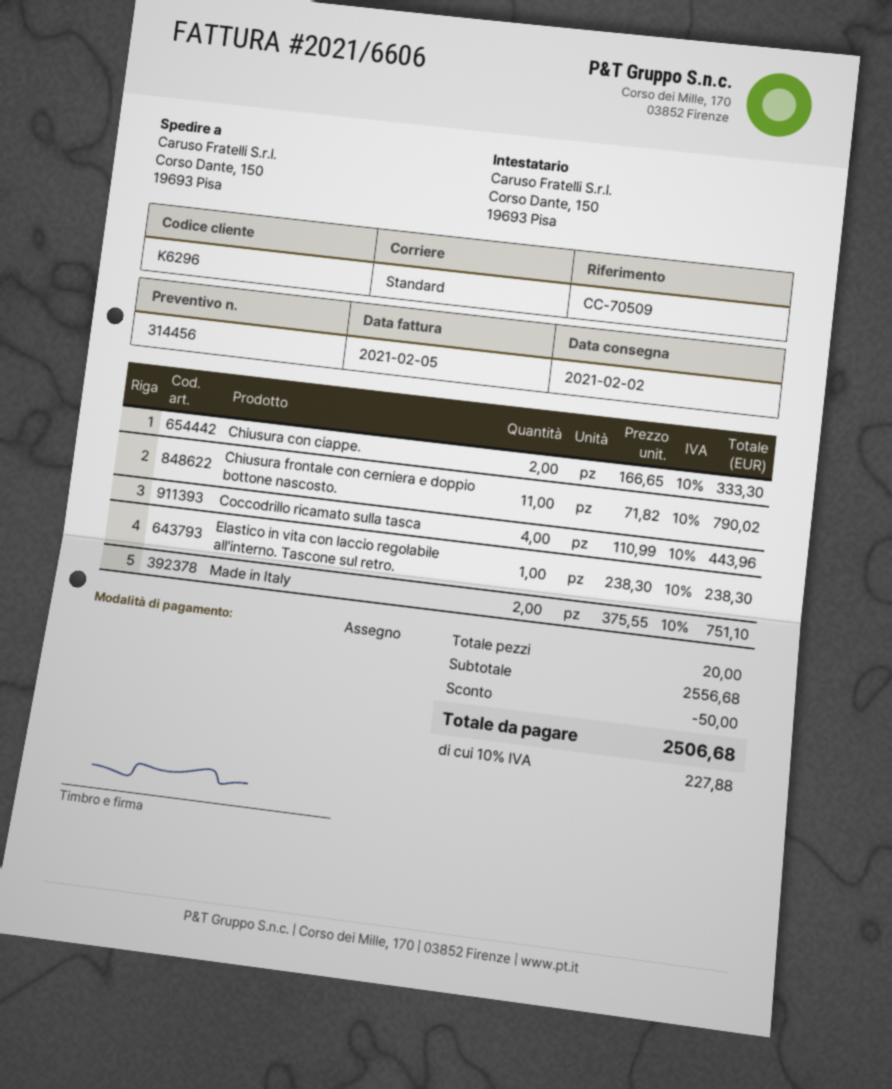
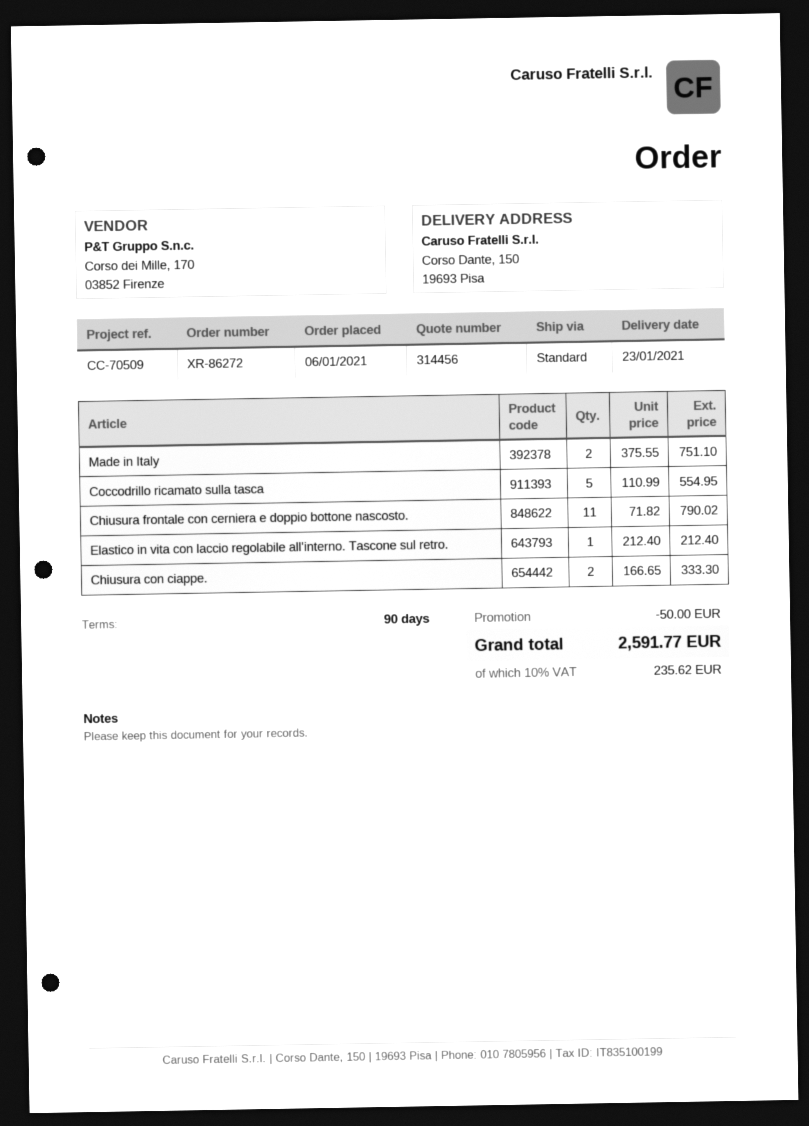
delivery date: 2021-02-02 -> 2021-01-23
Coccodrillo ricamato sulla tasca: 4 x 110.99 = 443.96 -> 5 x 110.99 = 554.95
Elastico in vita con laccio regolabile all'interno. Tascone sul retro.: 1 x 238.30 = 238.30 -> 1 x 212.40 = 212.40
tax: 10% = 227.88 -> 10% = 235.62
total: 2506.68 -> 2591.77

